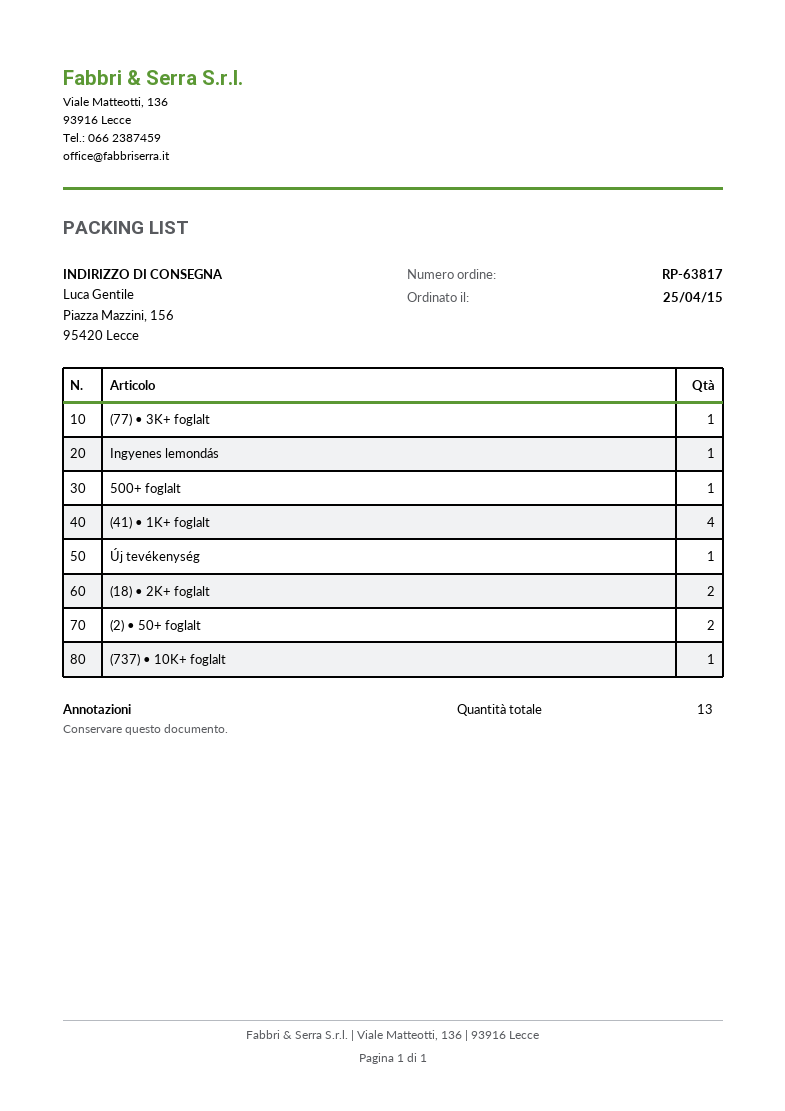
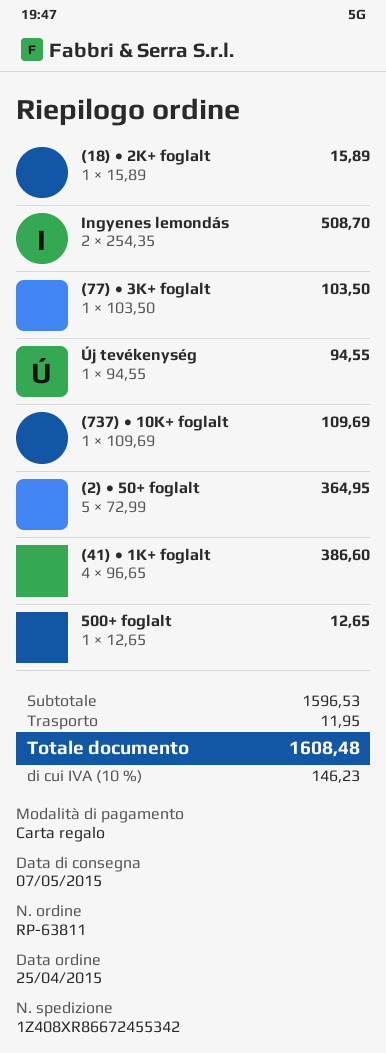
order number: RP-63817 -> RP-63811
Ingyenes lemondás: 1 -> 2
(18) • 2K+ foglalt: 2 -> 1
(2) • 50+ foglalt: 2 -> 5

